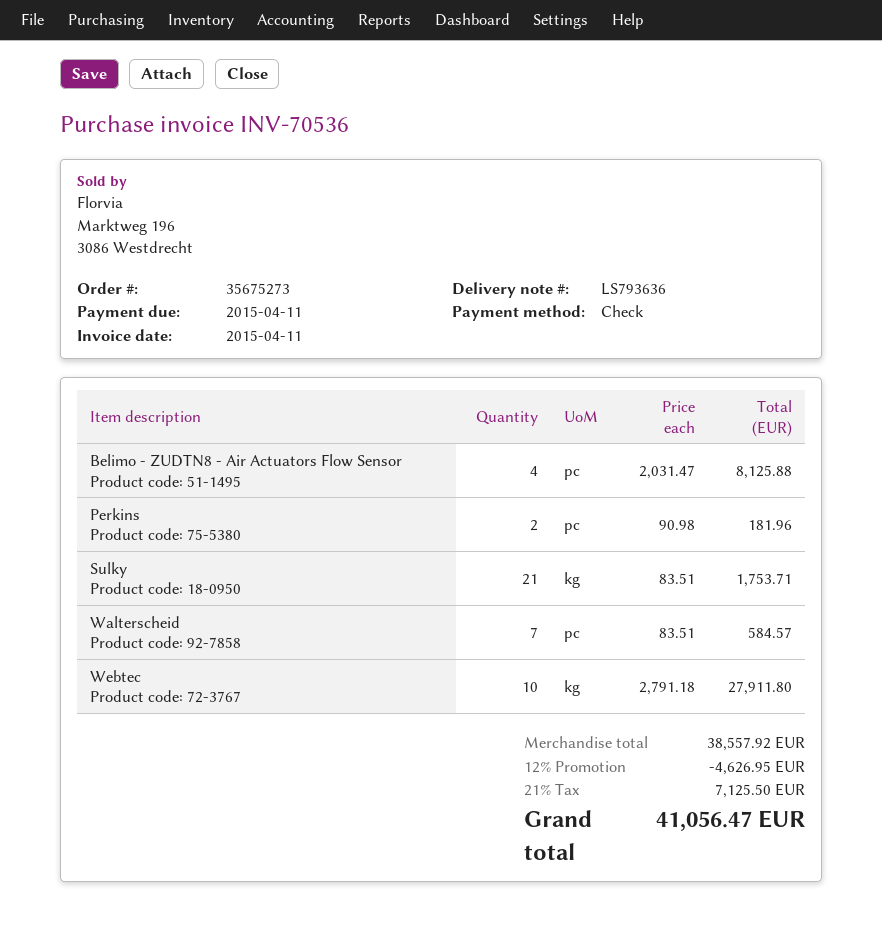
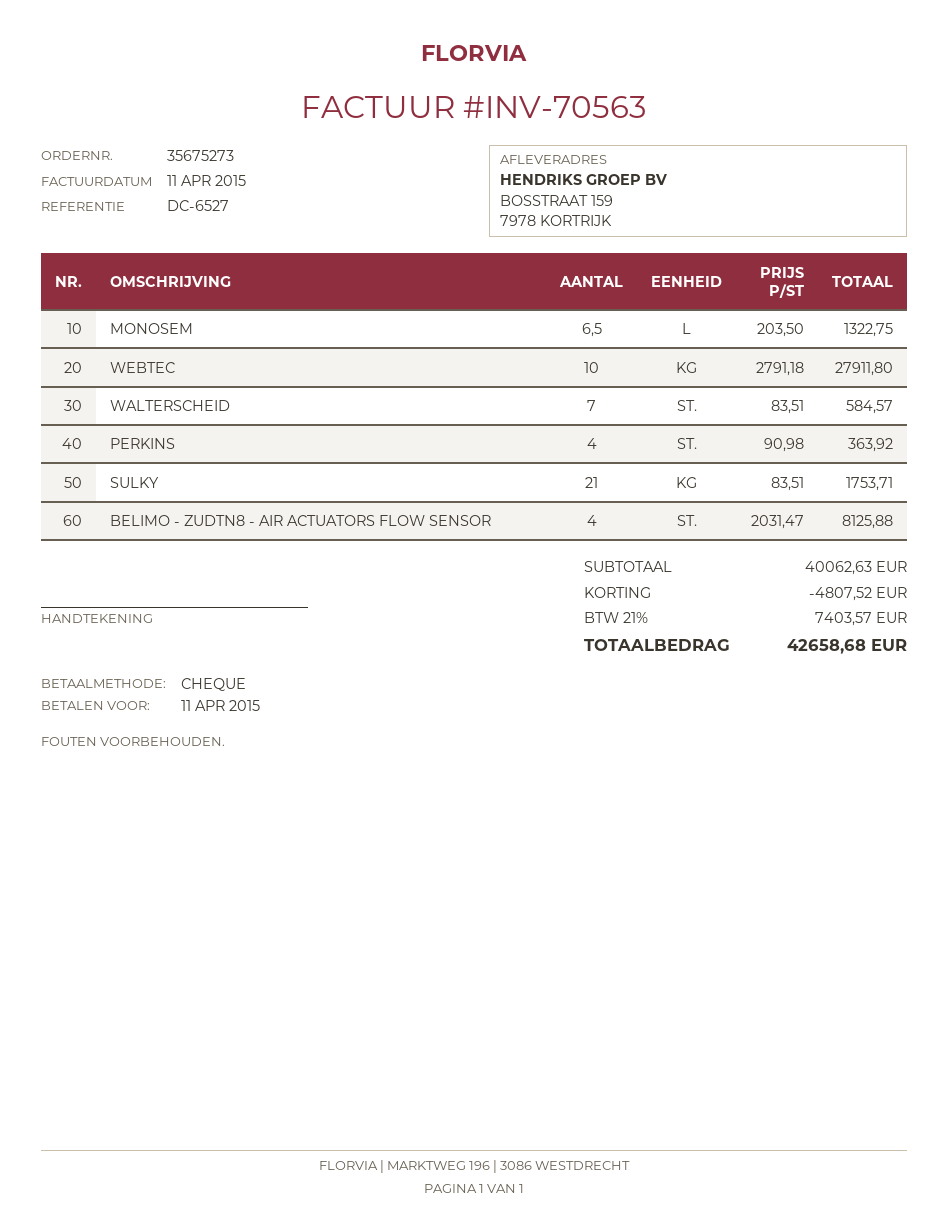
invoice number: INV-70536 -> INV-70563
Perkins: 2 x 90.98 = 181.96 -> 4 x 90.98 = 363.92
MONOSEM: none -> 6.5 x 203.50 = 1322.75
subtotal: 38557.92 -> 40062.63
discount: 4626.95 -> 4807.52
tax: 21% = 7125.50 -> 21% = 7403.57
total: 41056.47 -> 42658.68

